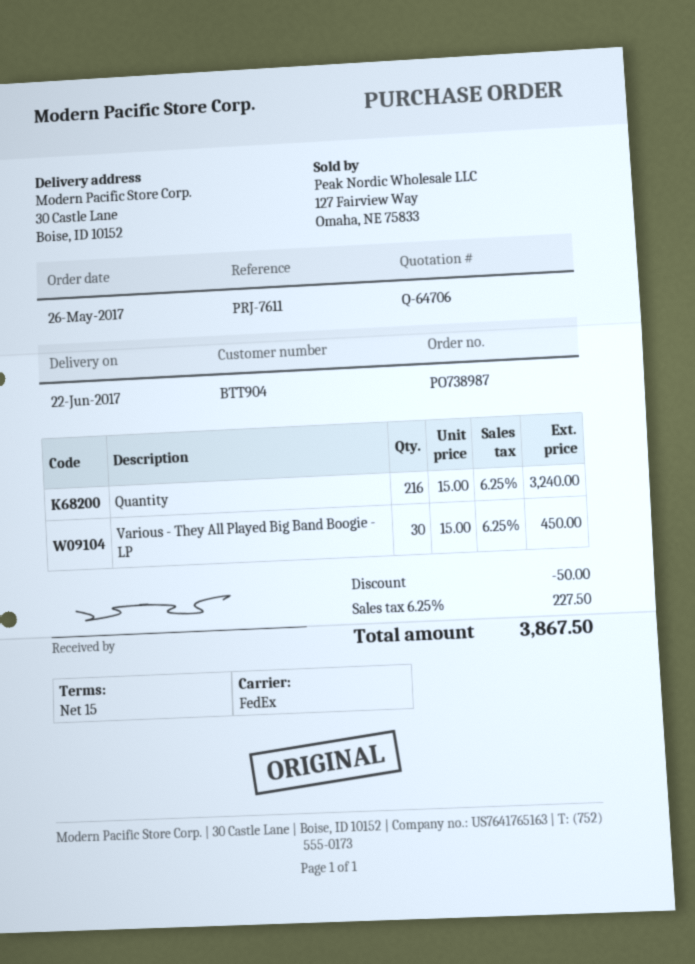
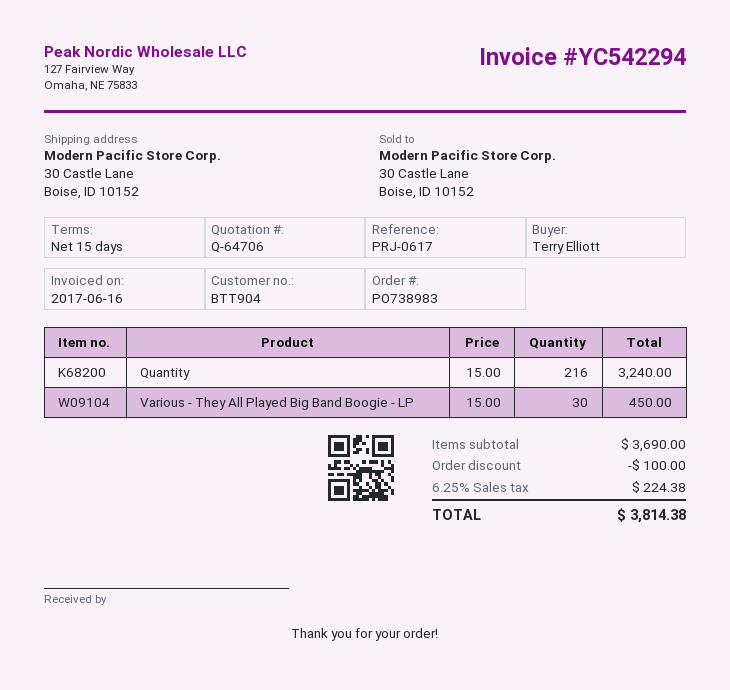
order number: PO738987 -> PO738983
reference: PRJ-7611 -> PRJ-0617
discount: 50.00 -> 100.00
tax: 6.25% = 227.50 -> 6.25% = 224.38
total: 3867.50 -> 3814.38

